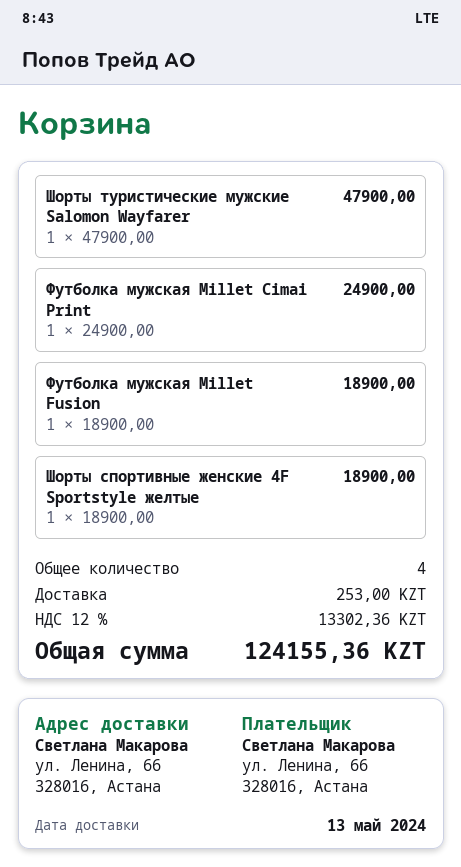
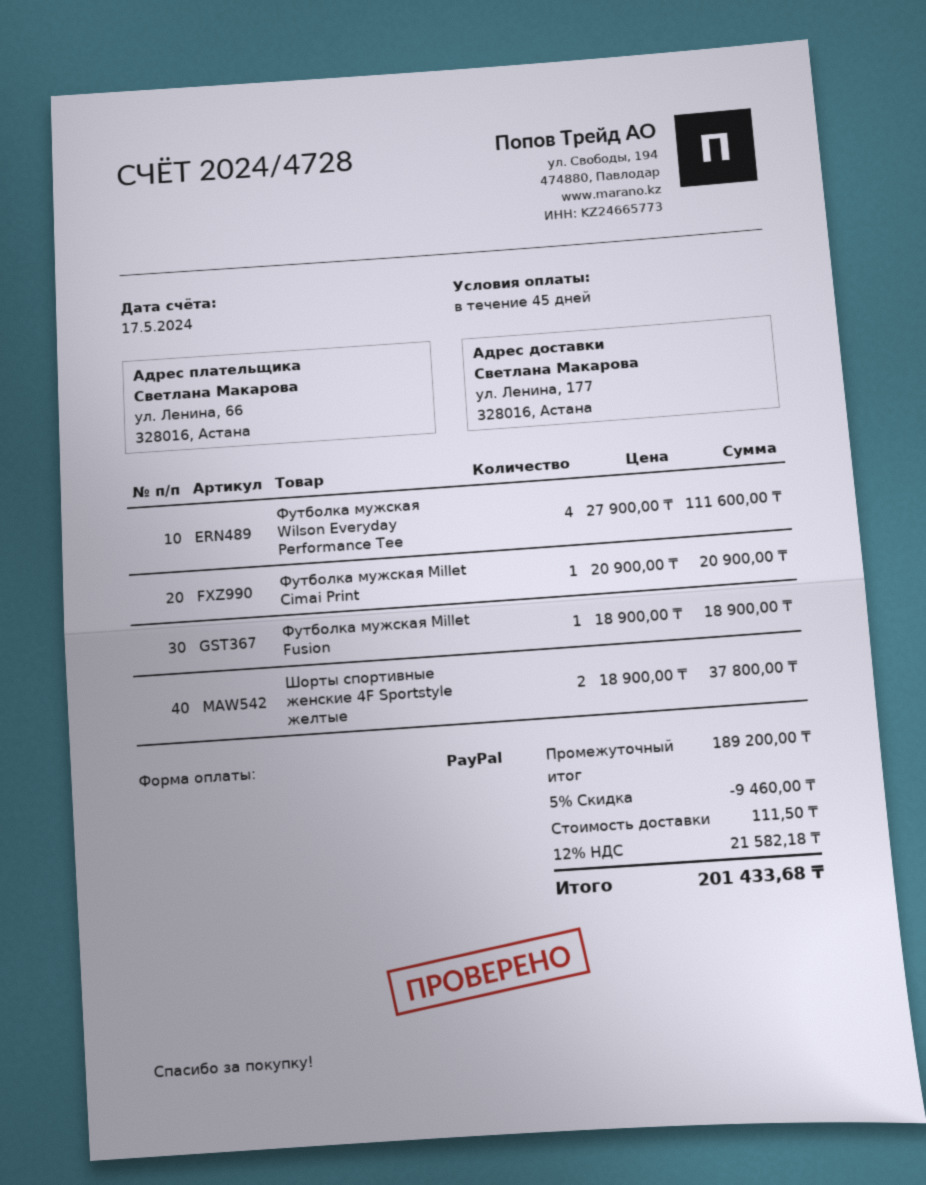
ship to: ул. Ленина, 66, 328016, Астана -> ул. Ленина, 177, 328016, Астана
Шорты туристические мужские Salomon Wayfarer: 1 x 47900.00 = 47900.00 -> none
Футболка мужская Millet Cimai Print: 1 x 24900.00 = 24900.00 -> 1 x 20900.00 = 20900.00
Шорты спортивные женские 4F Sportstyle желтые: 1 x 18900.00 = 18900.00 -> 2 x 18900.00 = 37800.00
Футболка мужская Wilson Everyday Performance Tee: none -> 4 x 27900.00 = 111600.00
discount: none -> 5% = 9460.00
shipping: 253.00 -> 111.50
tax: 12% = 13302.36 -> 12% = 21582.18
total: 124155.36 -> 201433.68

